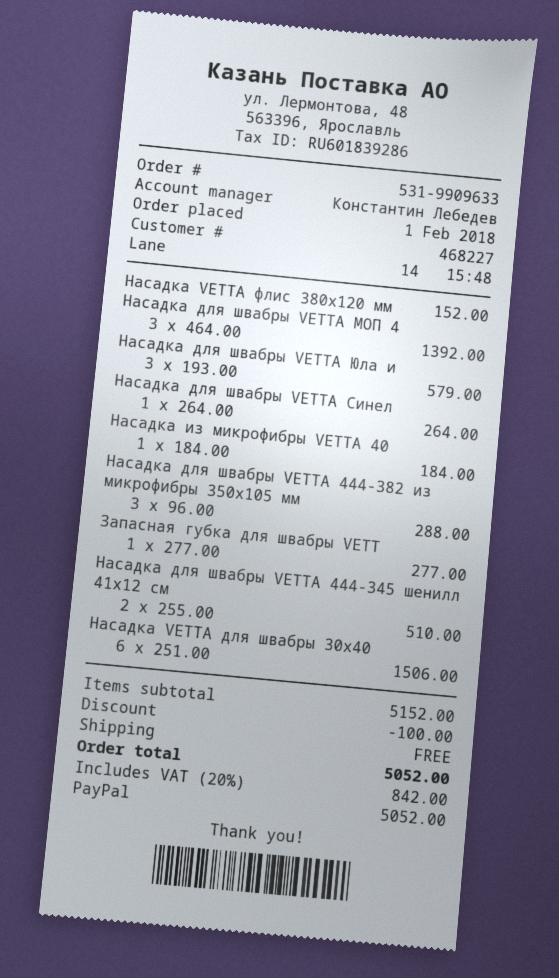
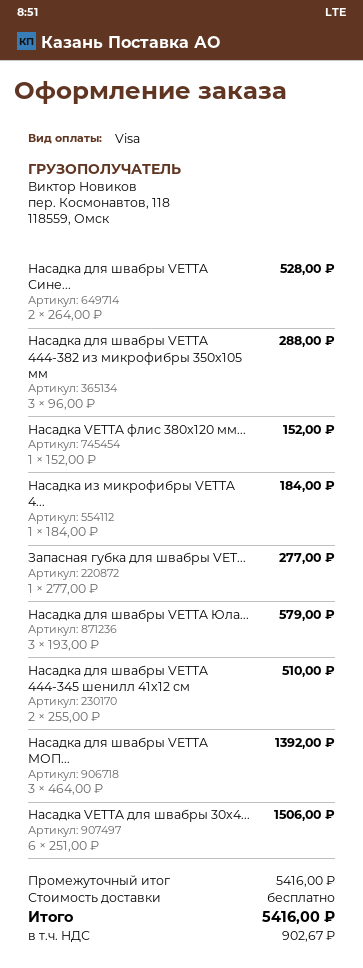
payment method: PayPal -> Visa
Насадка для швабры VETTA Синел: 1 x 264.00 = 264.00 -> 2 x 264.00 = 528.00
subtotal: 5152.00 -> 5416.00
discount: 100.00 -> none
tax: 842.00 -> 902.67
total: 5052.00 -> 5416.00

